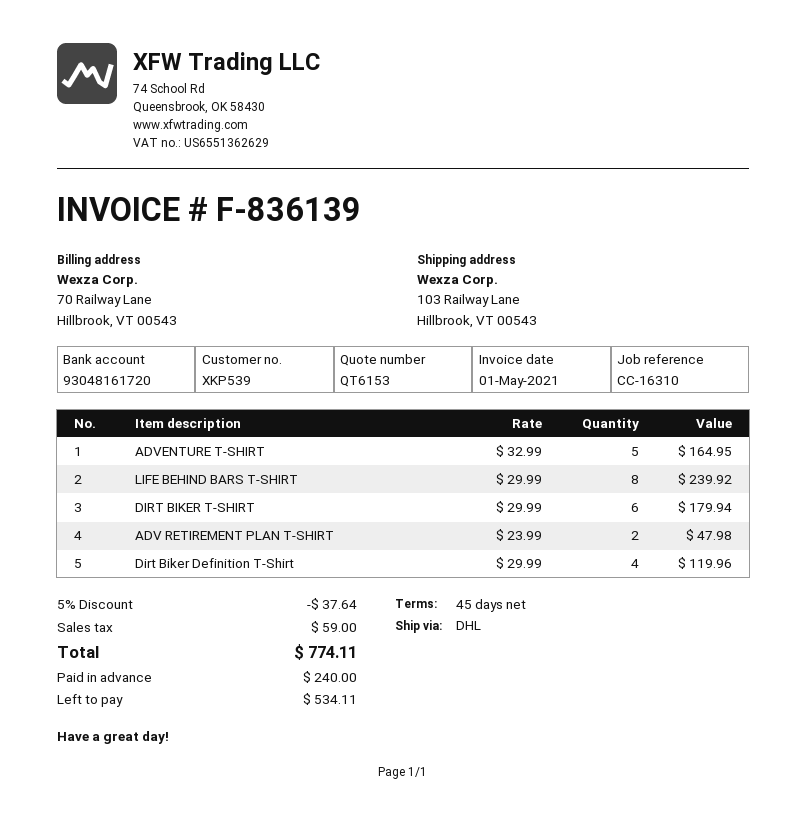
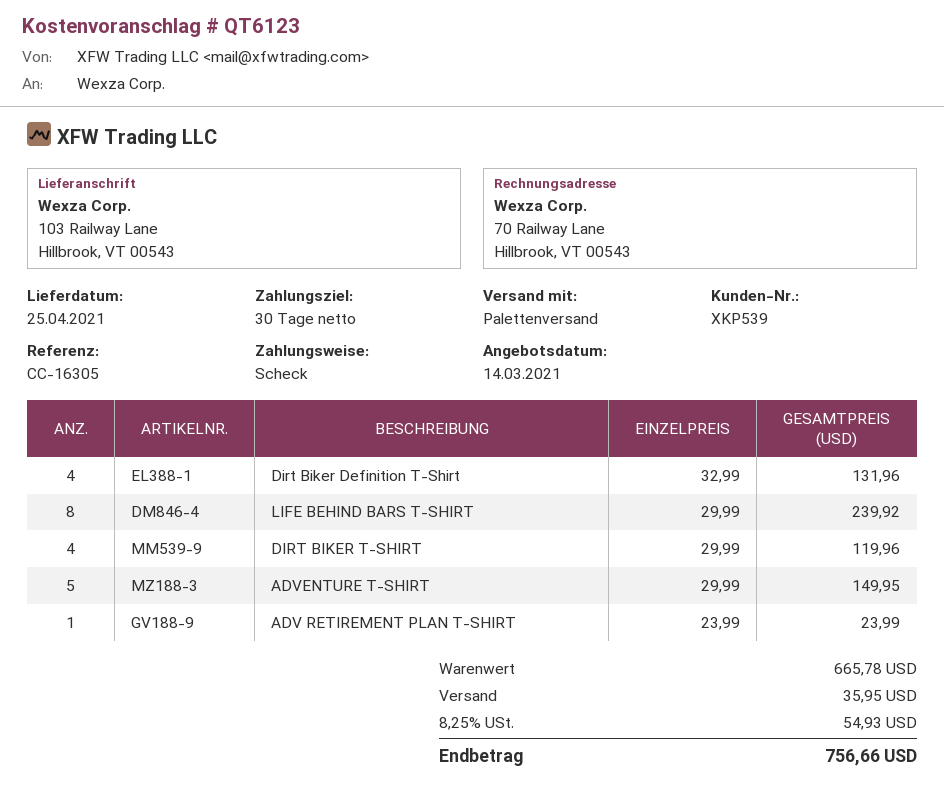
quote number: QT6153 -> QT6123
payment terms: 45 days -> 30 days
reference: CC-16310 -> CC-16305
shipping method: DHL -> pallet freight
ADVENTURE T-SHIRT: 5 x 32.99 = 164.95 -> 5 x 29.99 = 149.95
DIRT BIKER T-SHIRT: 6 x 29.99 = 179.94 -> 4 x 29.99 = 119.96
ADV RETIREMENT PLAN T-SHIRT: 2 x 23.99 = 47.98 -> 1 x 23.99 = 23.99
Dirt Biker Definition T-Shirt: 4 x 29.99 = 119.96 -> 4 x 32.99 = 131.96
discount: 5% = 37.64 -> none
shipping: none -> 35.95
tax: 59.00 -> 54.93
total: 774.11 -> 756.66

